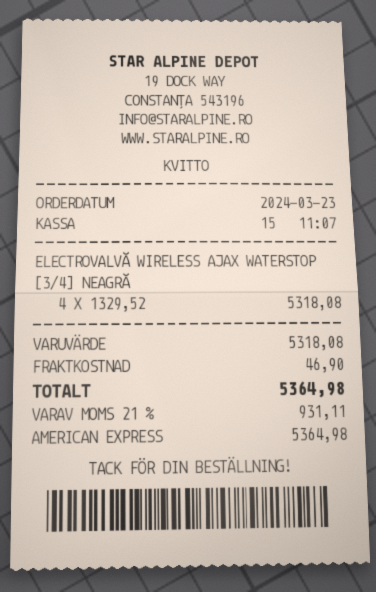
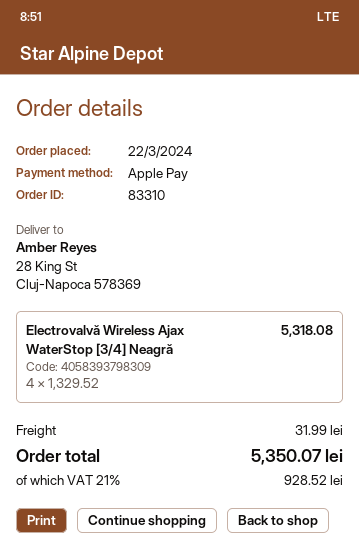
order date: 2024-03-23 -> 2024-03-22
payment method: American Express -> Apple Pay
shipping: 46.90 -> 31.99
tax: 21% = 931.11 -> 21% = 928.52
total: 5364.98 -> 5350.07

